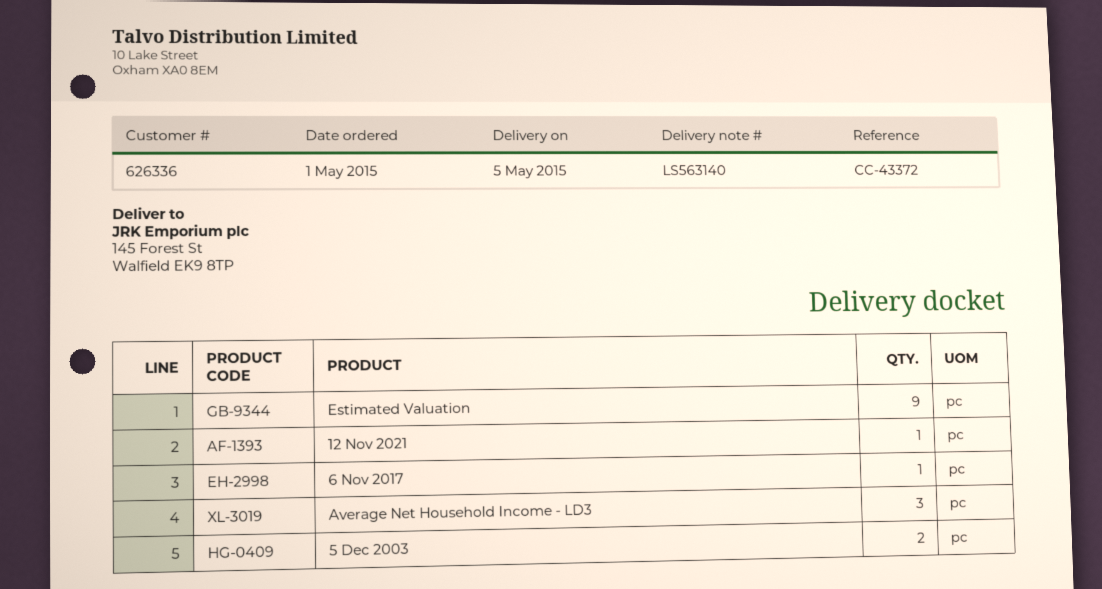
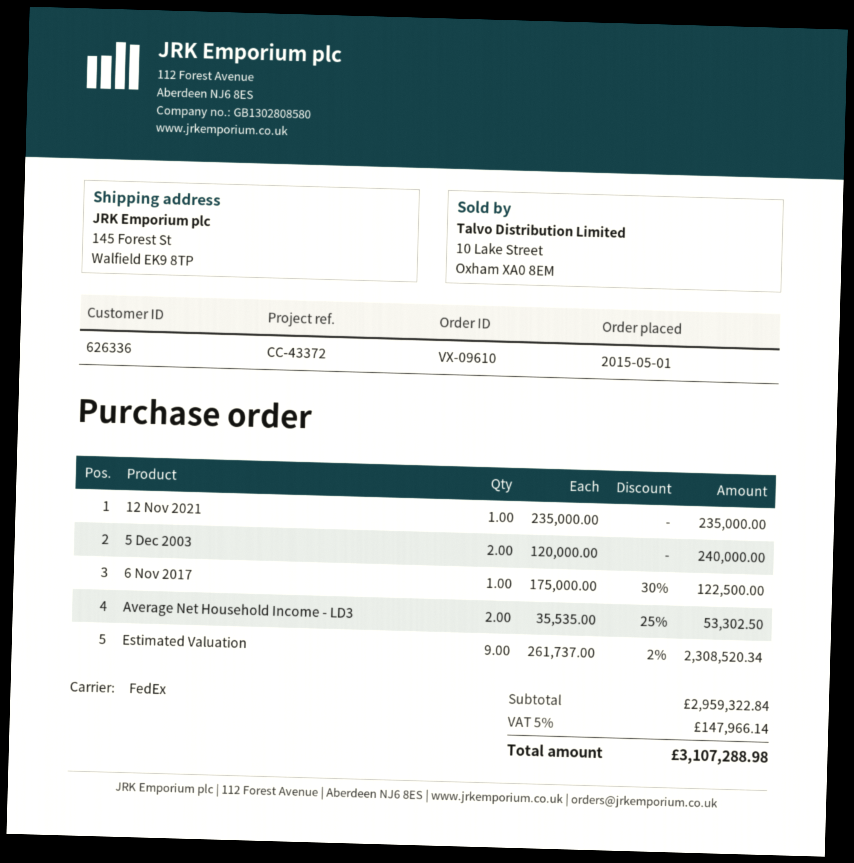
Average Net Household Income - LD3: 3 -> 2

